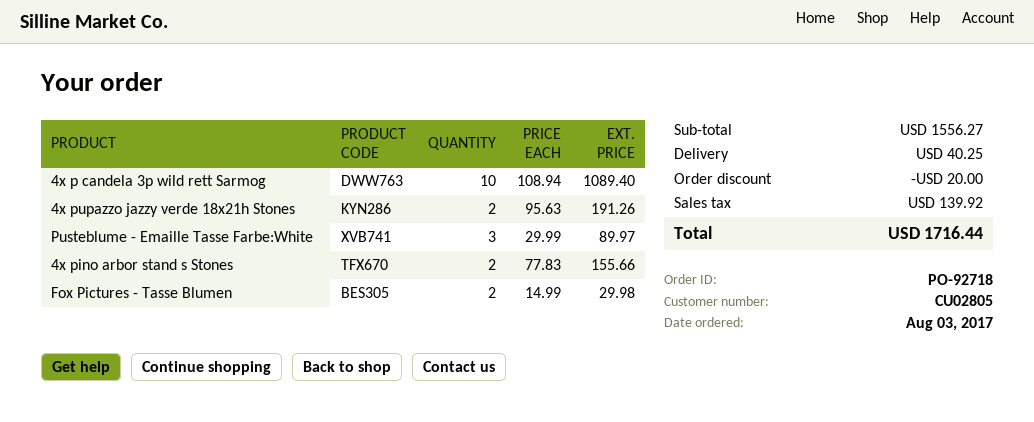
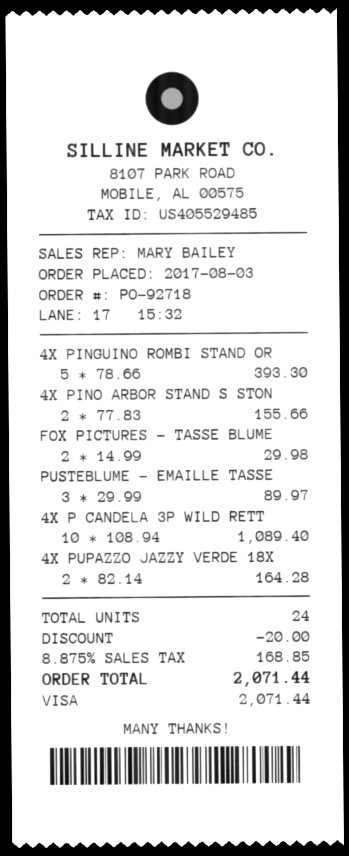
4x pupazzo jazzy verde 18x21h Stones: 2 x 95.63 = 191.26 -> 2 x 82.14 = 164.28
4X PINGUINO ROMBI STAND OR: none -> 5 x 78.66 = 393.30
shipping: 40.25 -> none
tax: 139.92 -> 168.85
total: 1716.44 -> 2071.44

